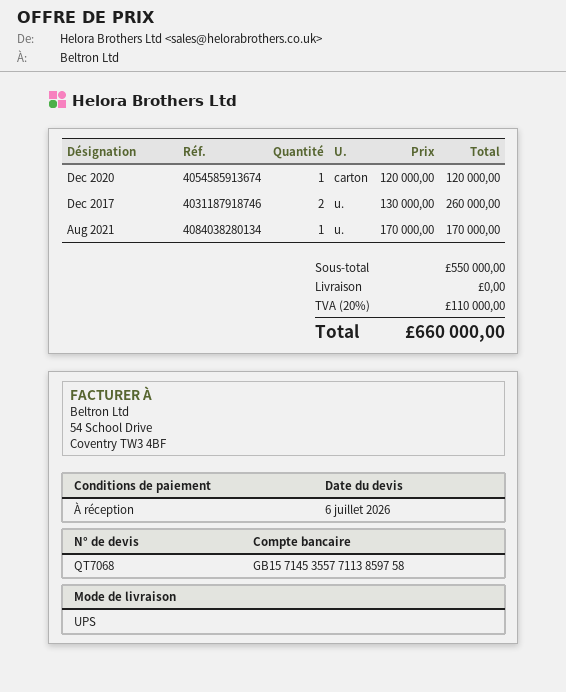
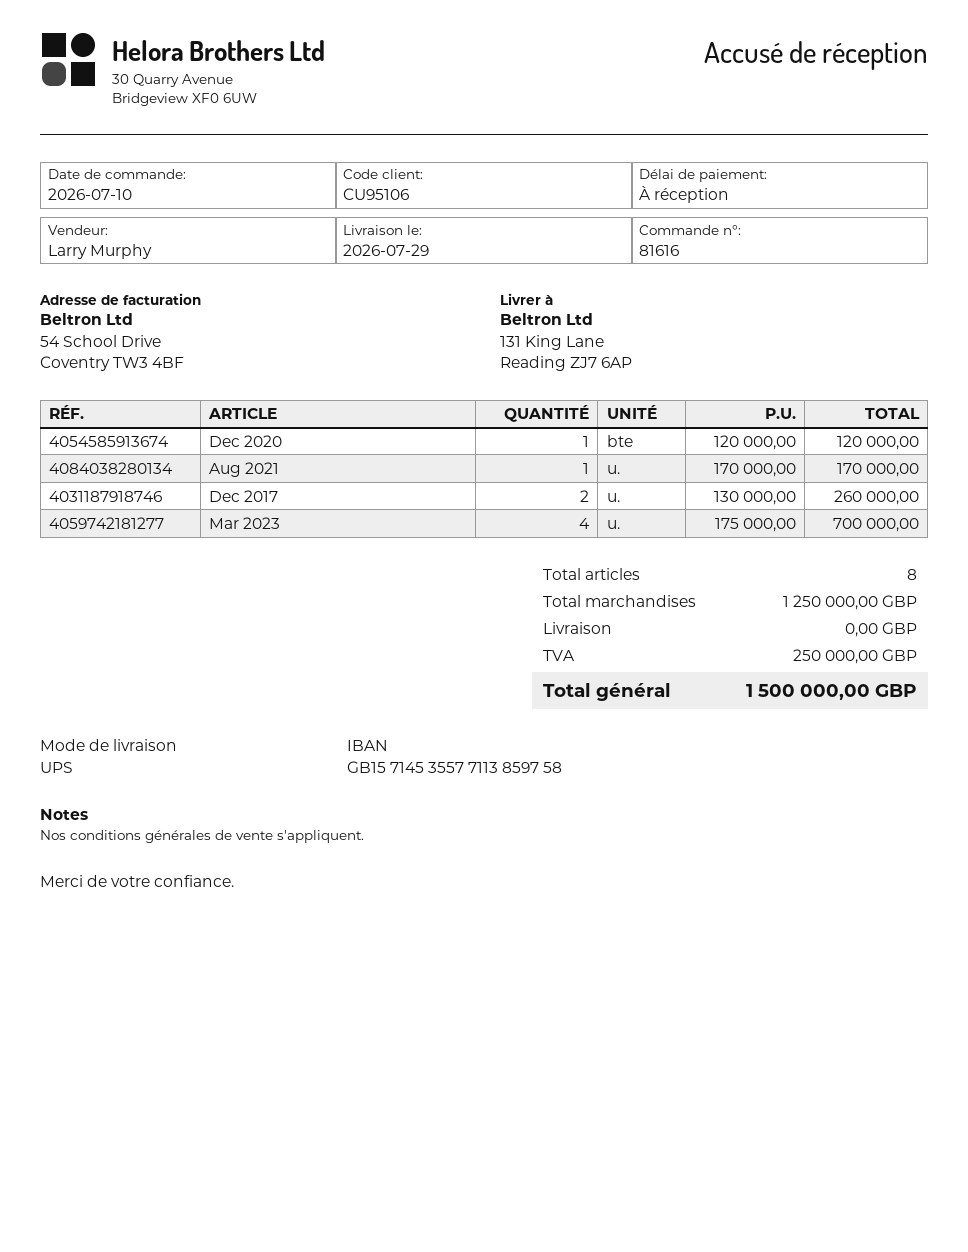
Mar 2023: none -> 4 x 175000.00 = 700000.00
subtotal: 550000.00 -> 1250000.00
tax: 110000.00 -> 250000.00
total: 660000.00 -> 1500000.00

